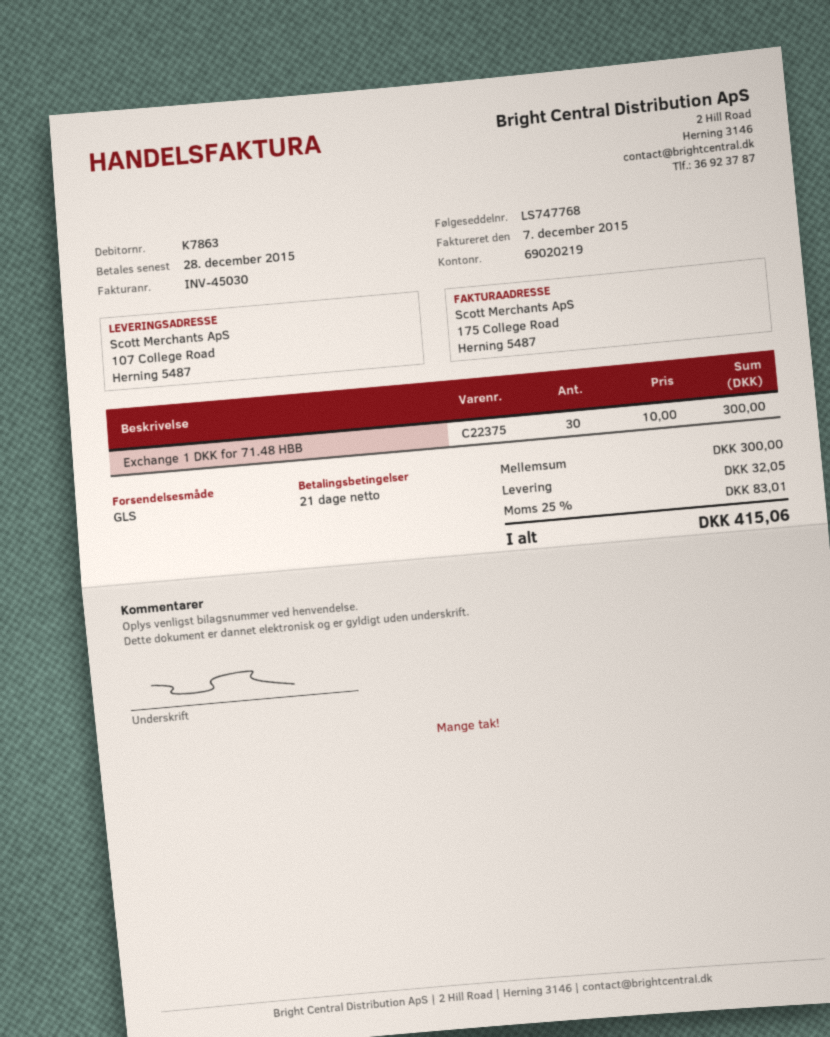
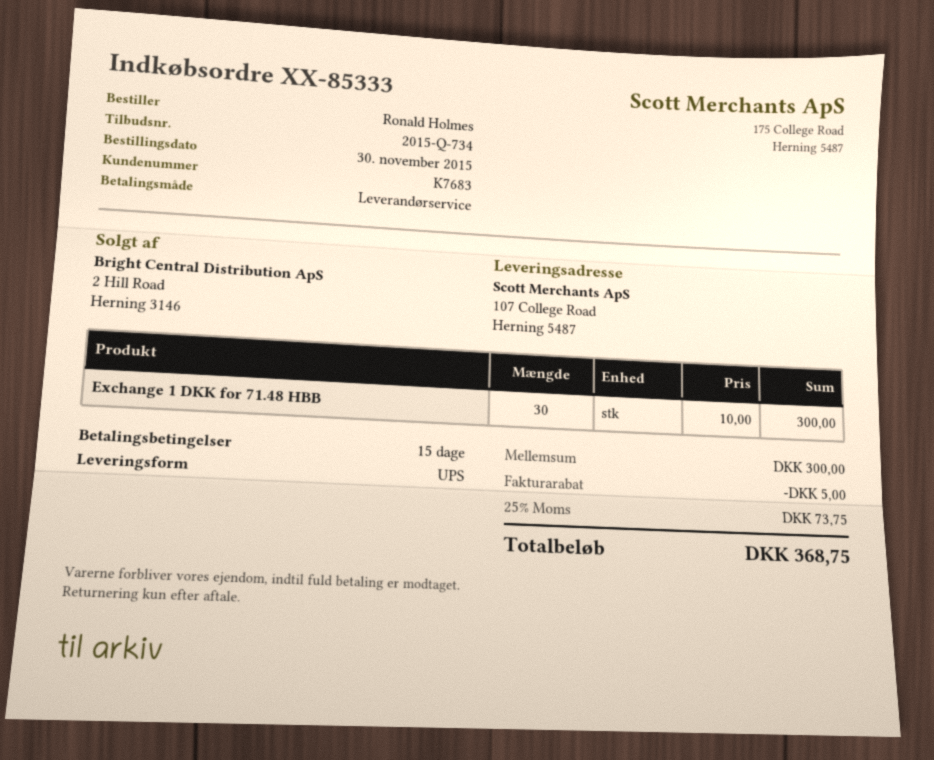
payment terms: 21 days -> 15 days
customer number: K7863 -> K7683
shipping method: GLS -> UPS
discount: none -> 5.00
shipping: 32.05 -> none
tax: 25% = 83.01 -> 25% = 73.75
total: 415.06 -> 368.75

